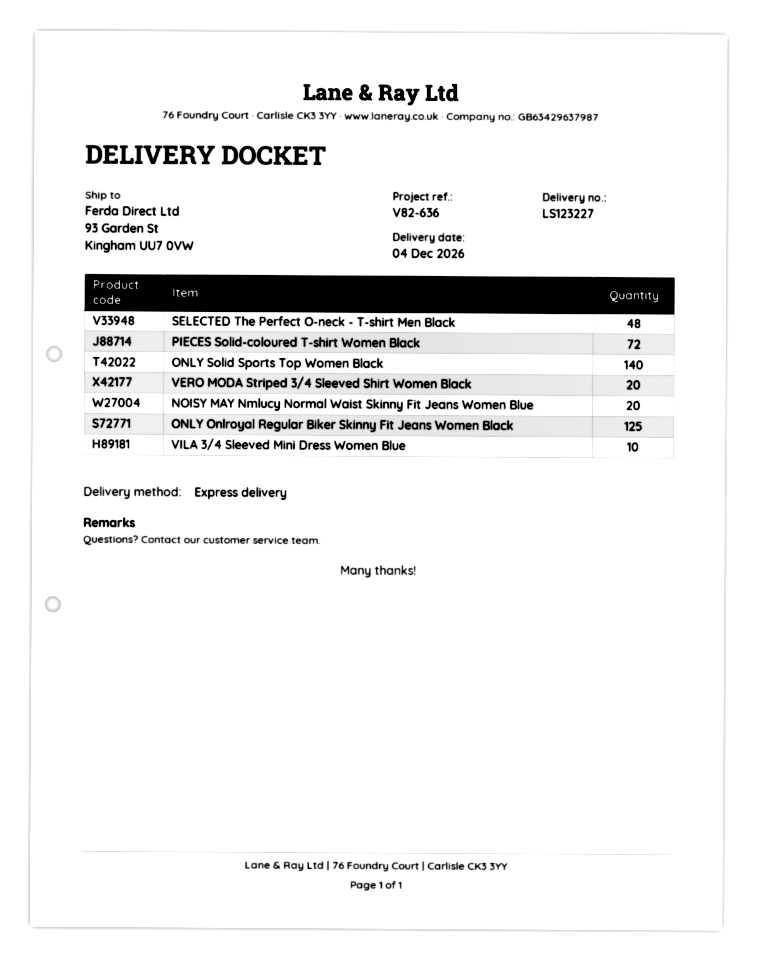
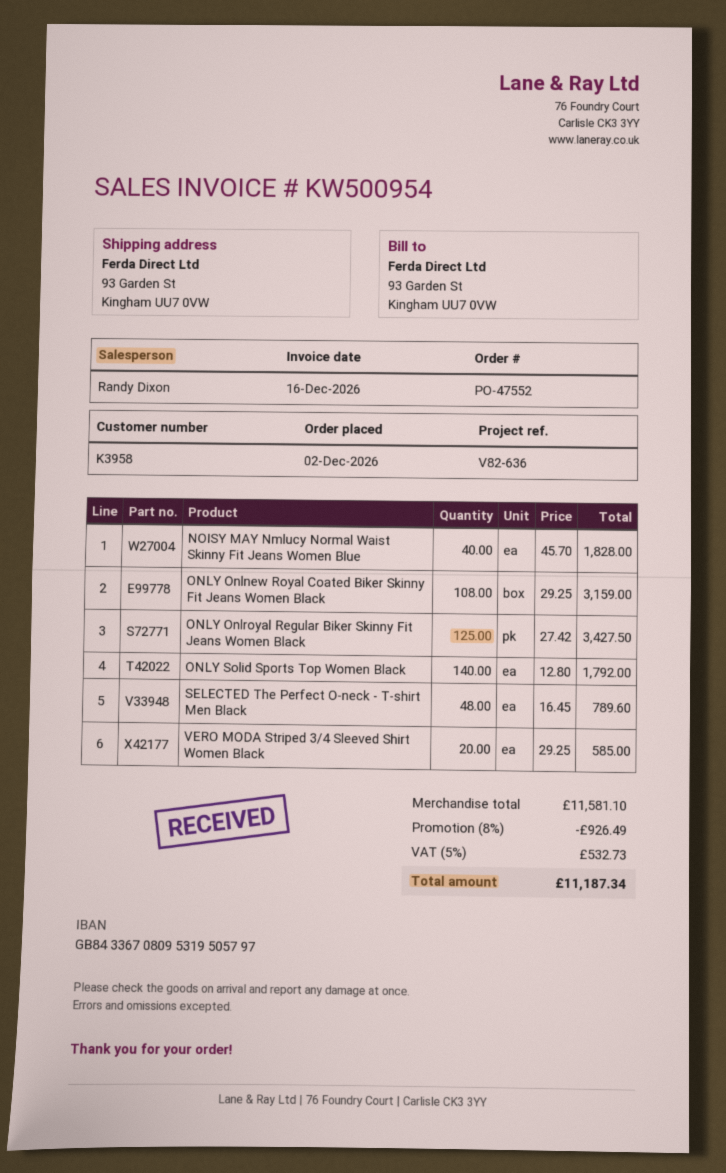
PIECES Solid-coloured T-shirt Women Black: 72 -> none
NOISY MAY Nmlucy Normal Waist Skinny Fit Jeans Women Blue: 20 -> 40
VILA 3/4 Sleeved Mini Dress Women Blue: 10 -> none
ONLY Onlnew Royal Coated Biker Skinny Fit Jeans Women Black: none -> 108

